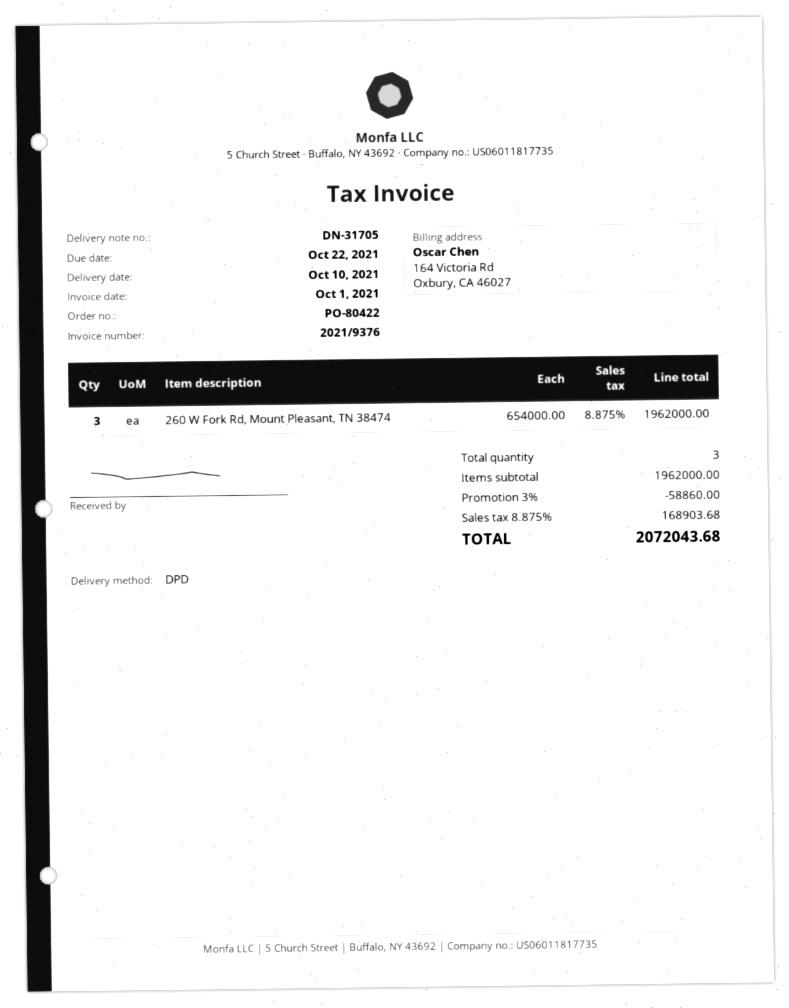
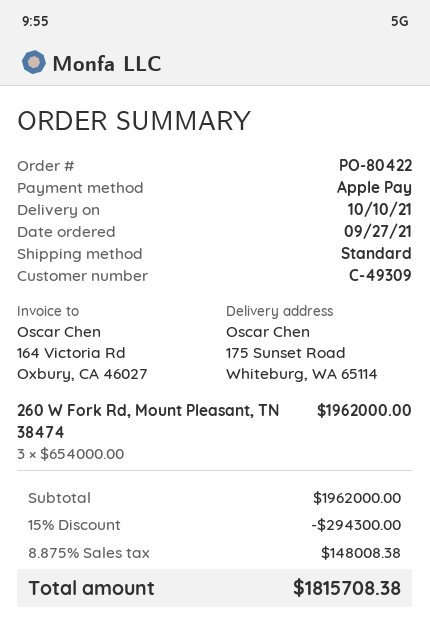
shipping method: DPD -> standard
discount: 3% = 58860.00 -> 15% = 294300.00
tax: 8.875% = 168903.68 -> 8.875% = 148008.38
total: 2072043.68 -> 1815708.38

